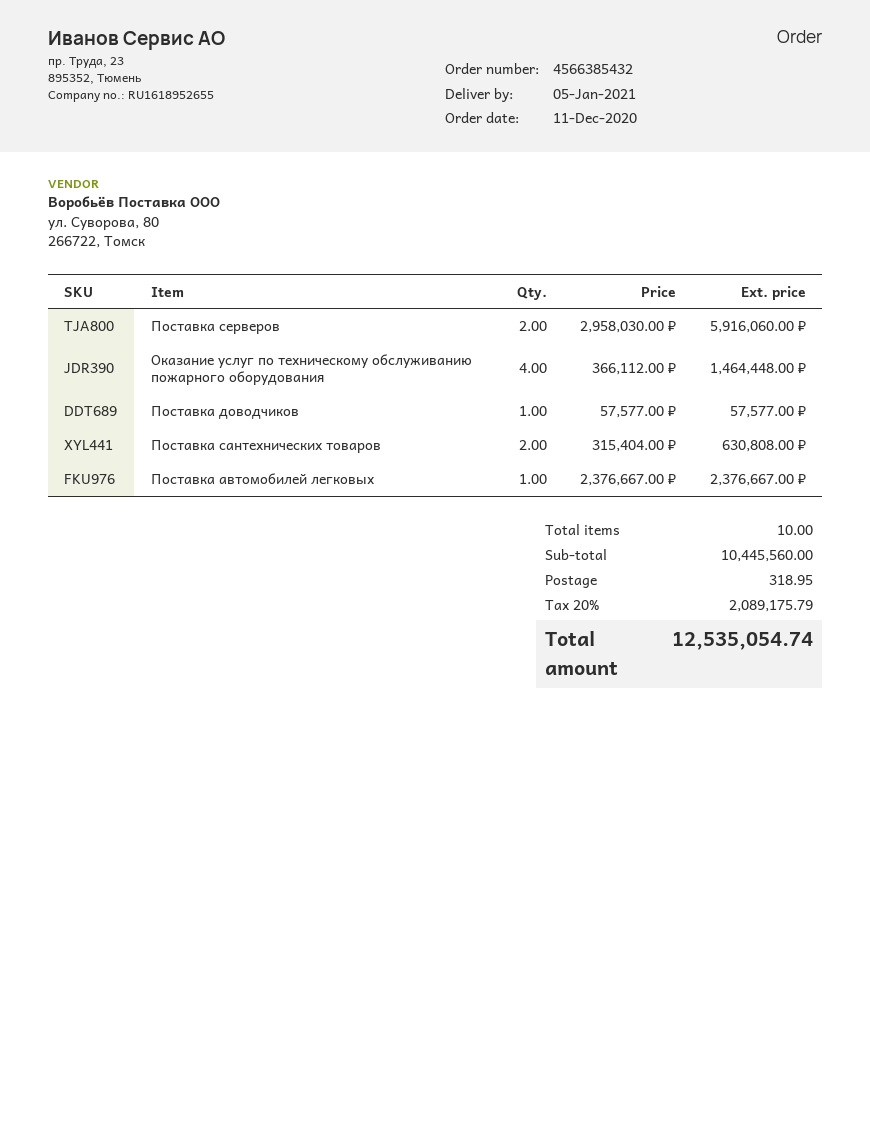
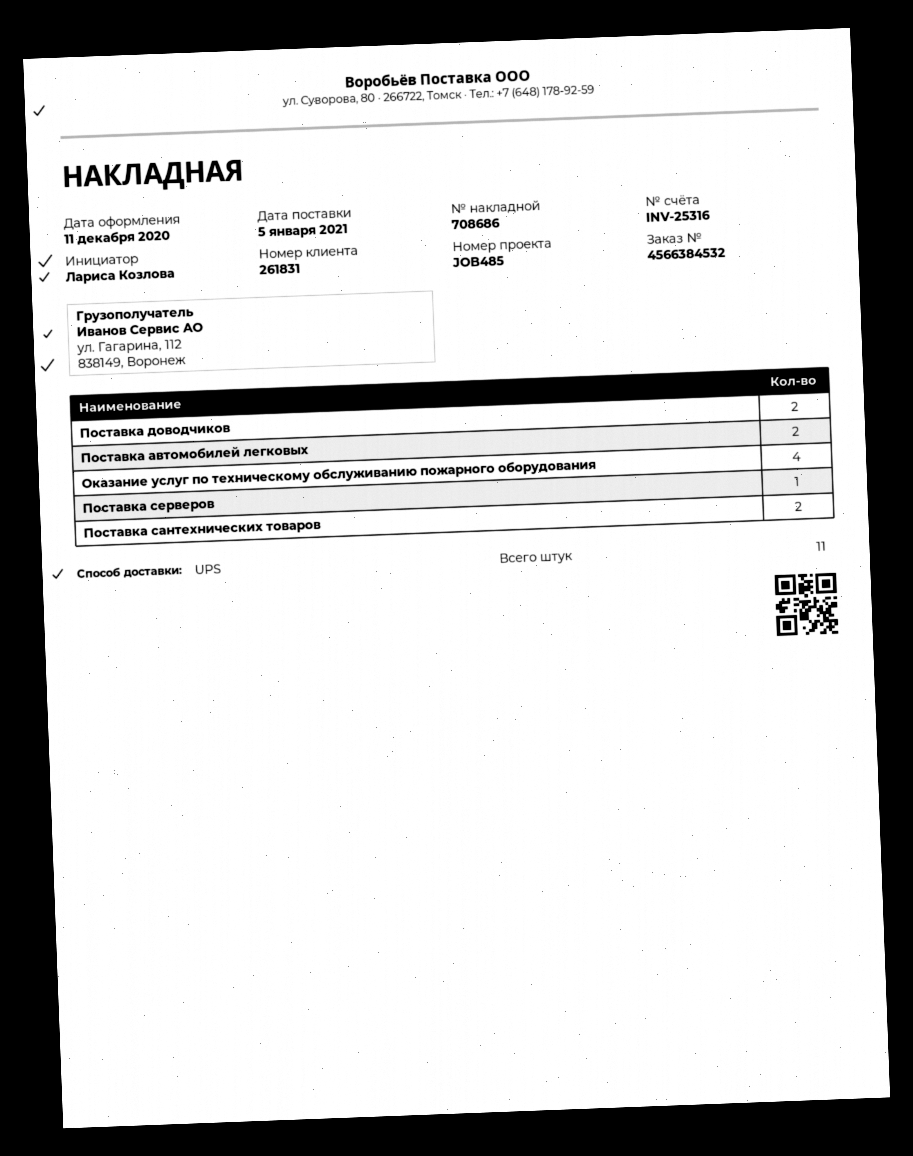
order number: 4566385432 -> 4566384532
Поставка серверов: 2 -> 1
Поставка доводчиков: 1 -> 2
Поставка автомобилей легковых: 1 -> 2
total quantity: 10 -> 11

